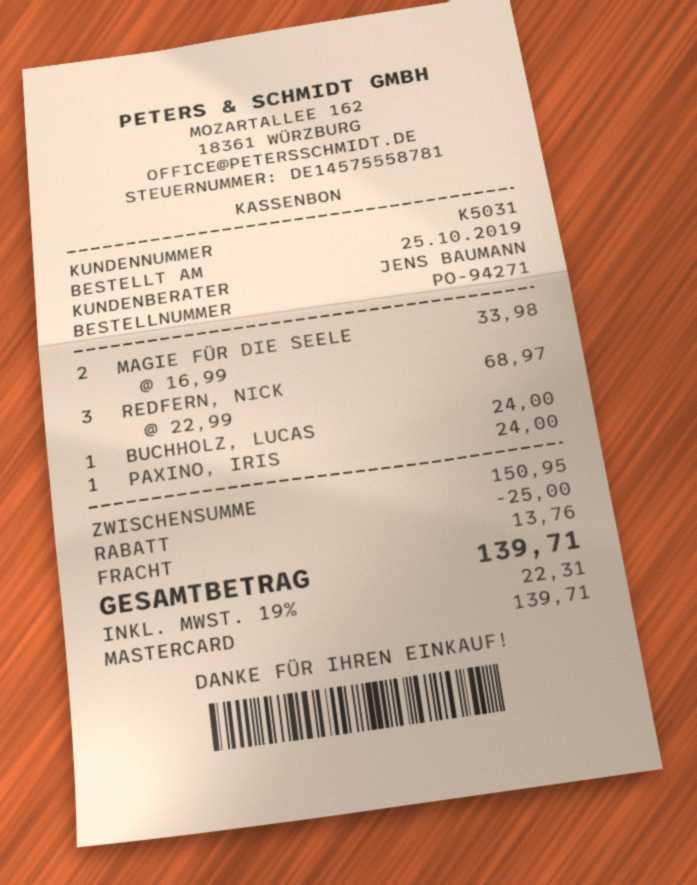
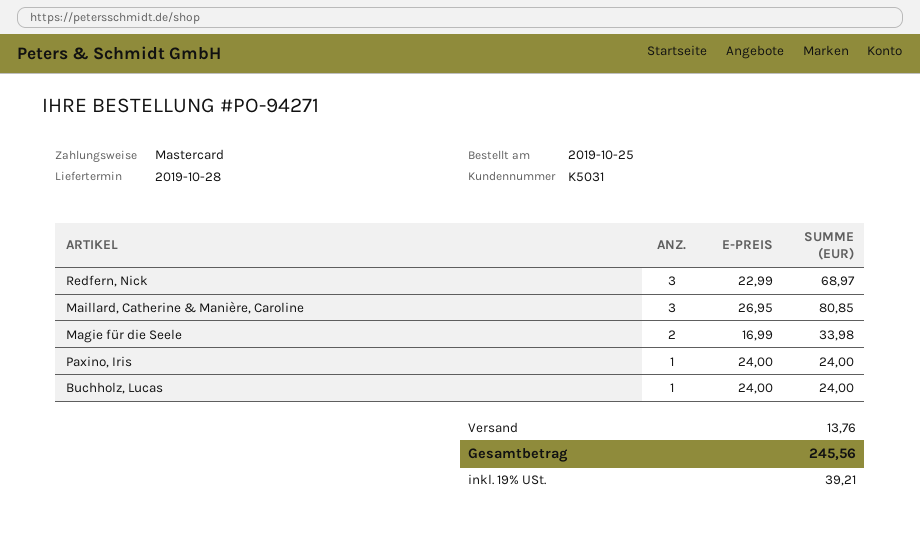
Maillard, Catherine & Manière, Caroline: none -> 3 x 26.95 = 80.85
discount: 25.00 -> none
tax: 19% = 22.31 -> 19% = 39.21
total: 139.71 -> 245.56

